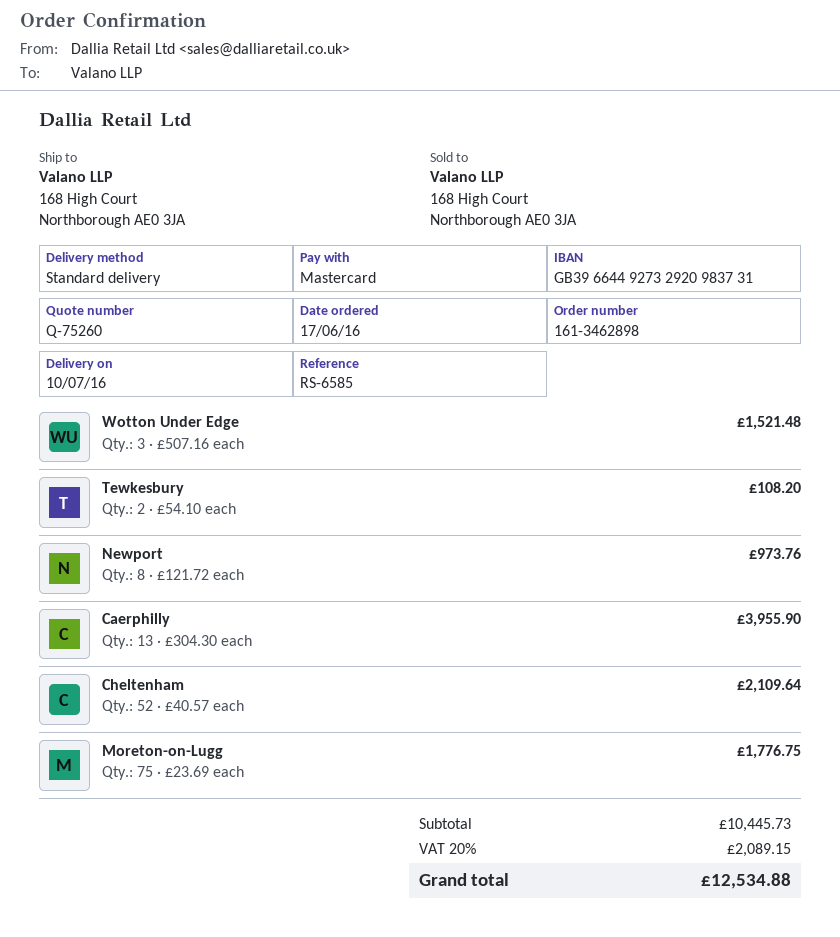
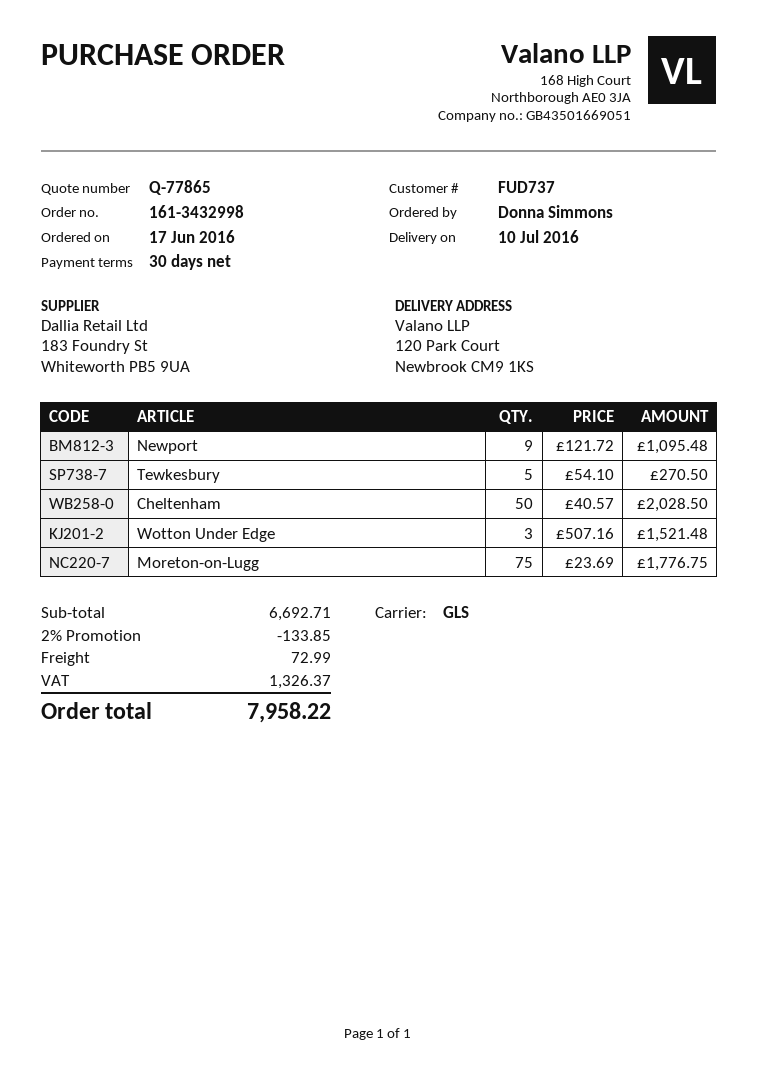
quote number: Q-75260 -> Q-77865
order number: 161-3462898 -> 161-3432998
shipping method: standard -> GLS
ship to: 168 High Court, Northborough AE0 3JA -> 120 Park Court, Newbrook CM9 1KS
Tewkesbury: 2 x 54.10 = 108.20 -> 5 x 54.10 = 270.50
Newport: 8 x 121.72 = 973.76 -> 9 x 121.72 = 1095.48
Caerphilly: 13 x 304.30 = 3955.90 -> none
Cheltenham: 52 x 40.57 = 2109.64 -> 50 x 40.57 = 2028.50
subtotal: 10445.73 -> 6692.71
discount: none -> 2% = 133.85
shipping: none -> 72.99
tax: 2089.15 -> 1326.37
total: 12534.88 -> 7958.22

